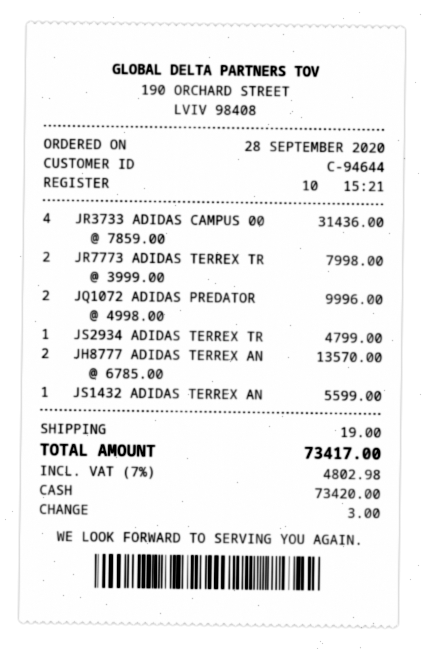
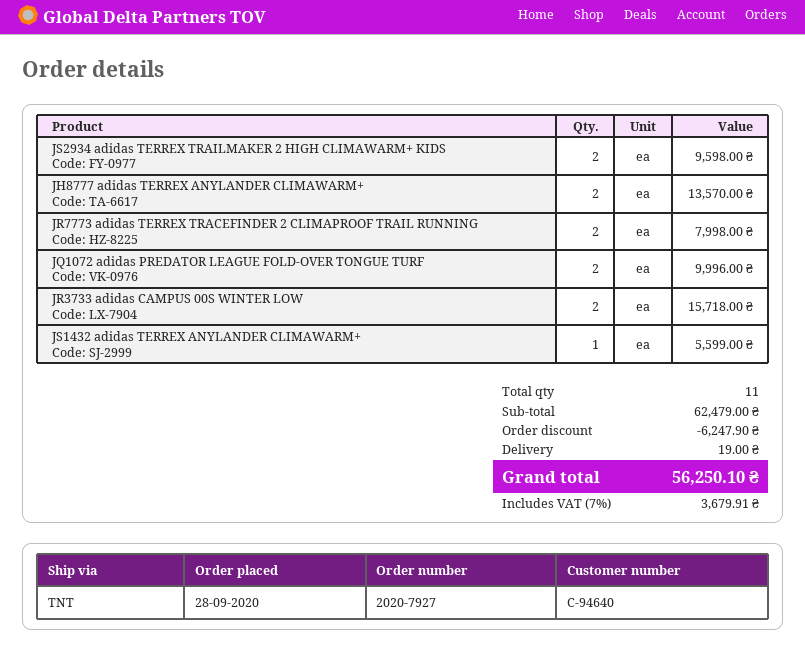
customer number: C-94644 -> C-94640
JR3733 ADIDAS CAMPUS 00: 4 for 31436.00 -> 2 for 15718.00
JS2934 ADIDAS TERREX TR: 1 for 4799.00 -> 2 for 9598.00
discount: none -> 6247.90
tax: 7% = 4802.98 -> 7% = 3679.91
total: 73417.00 -> 56250.10

